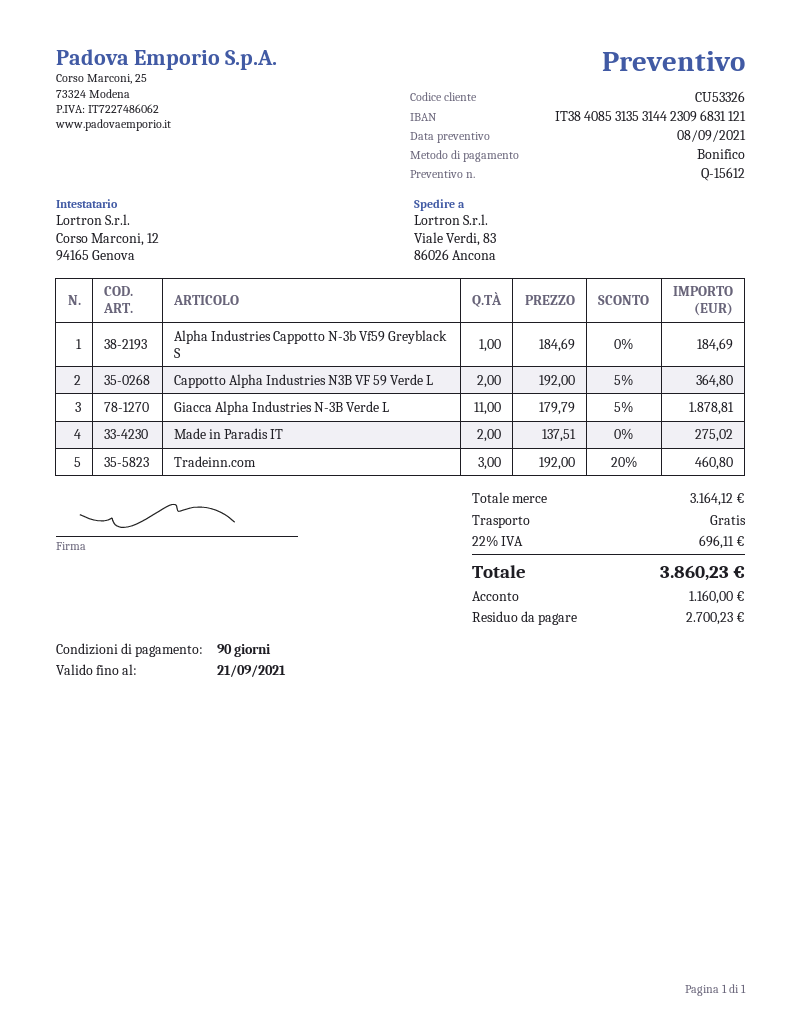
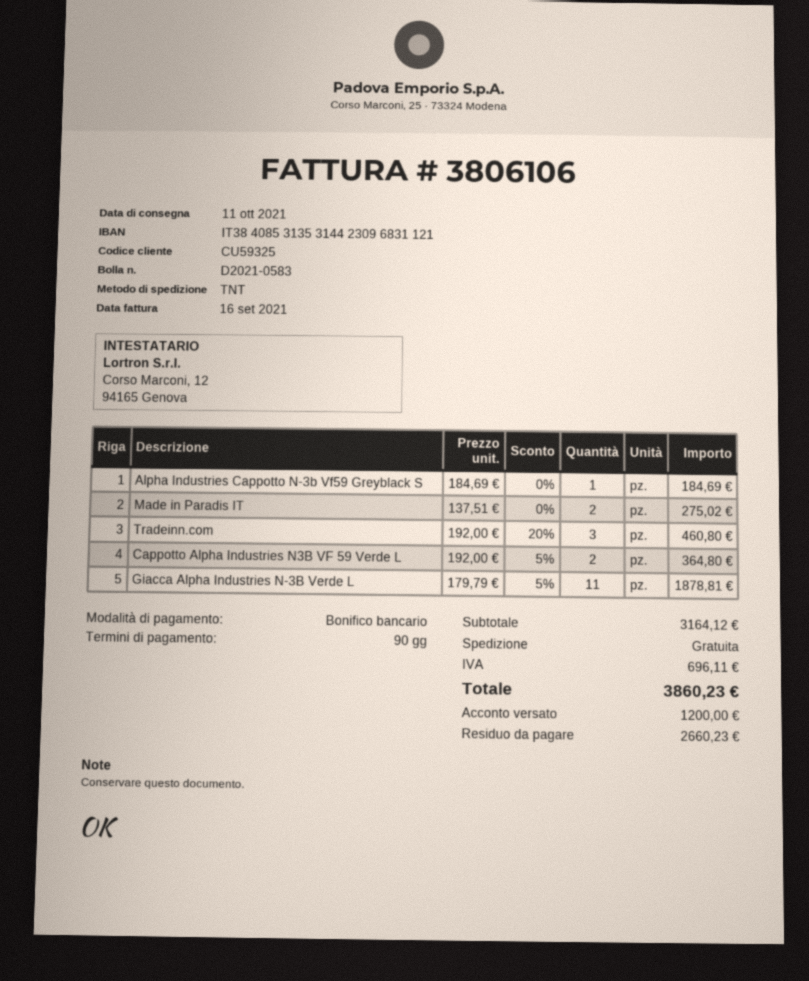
customer number: CU53326 -> CU59325
deposit: 1160.00 -> 1200.00
balance: 2700.23 -> 2660.23

